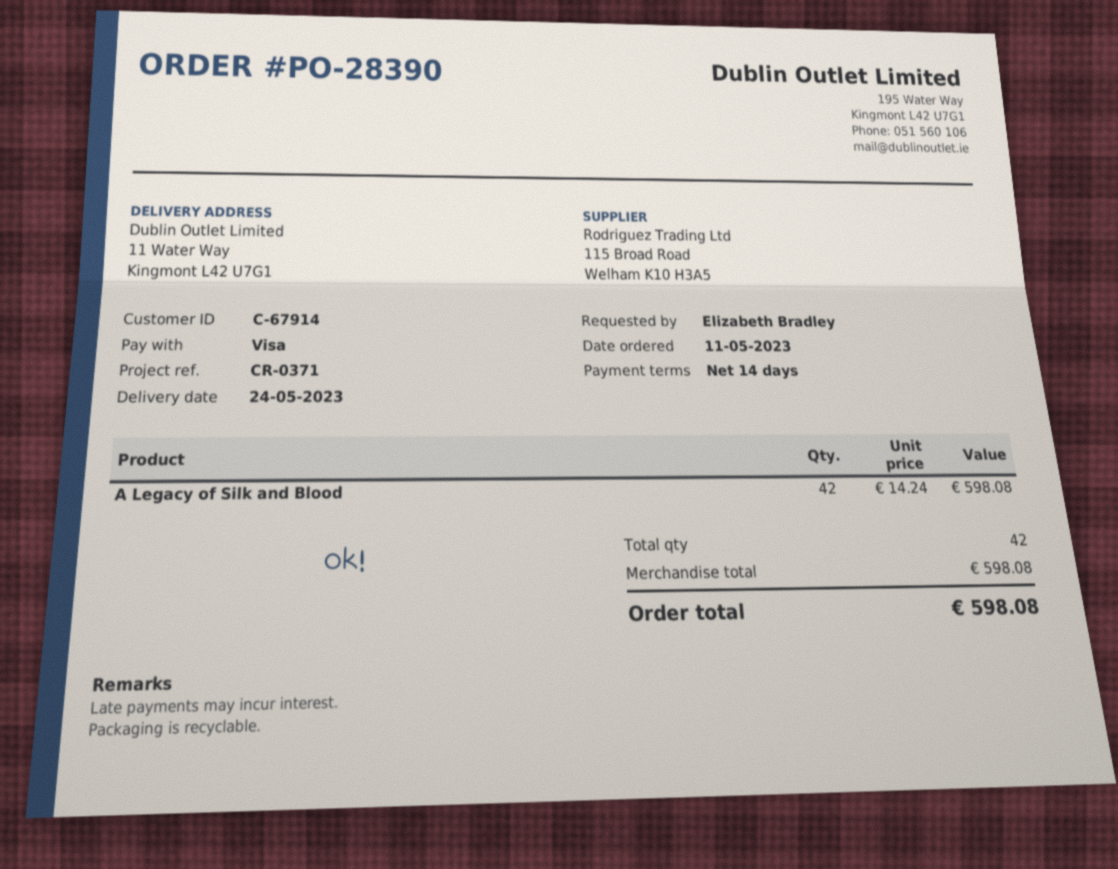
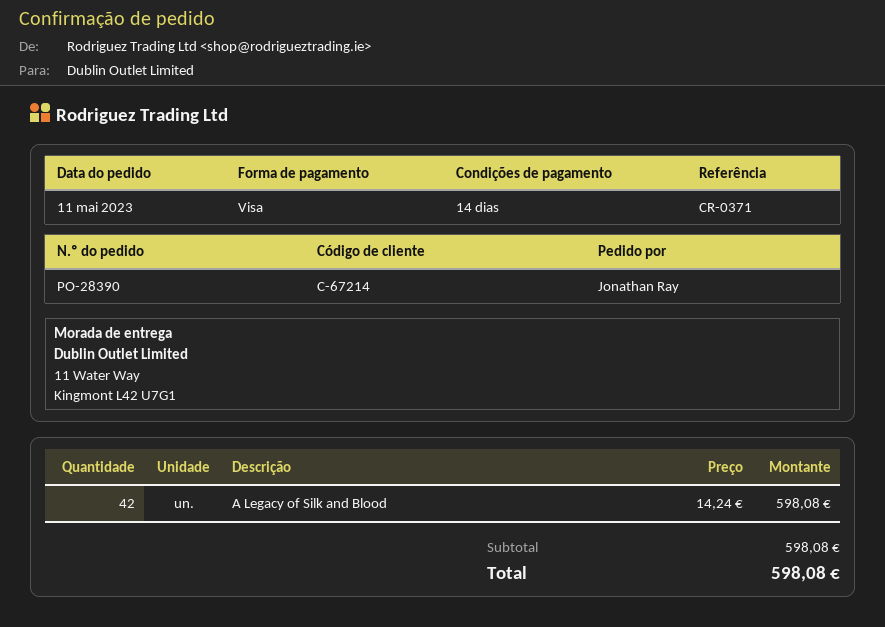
customer number: C-67914 -> C-67214
ordered by: Elizabeth Bradley -> Jonathan Ray

